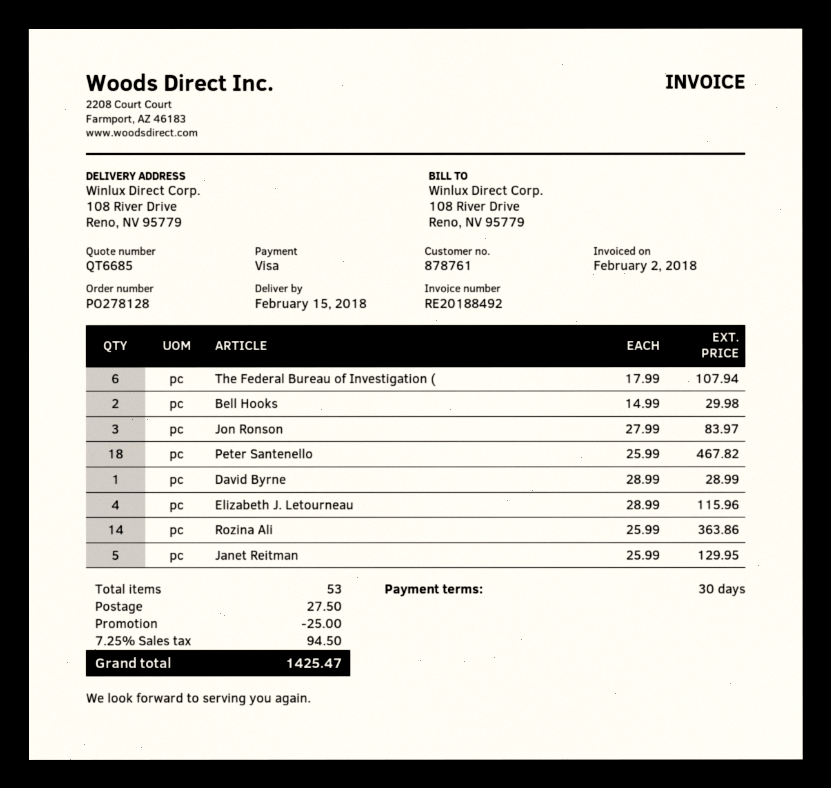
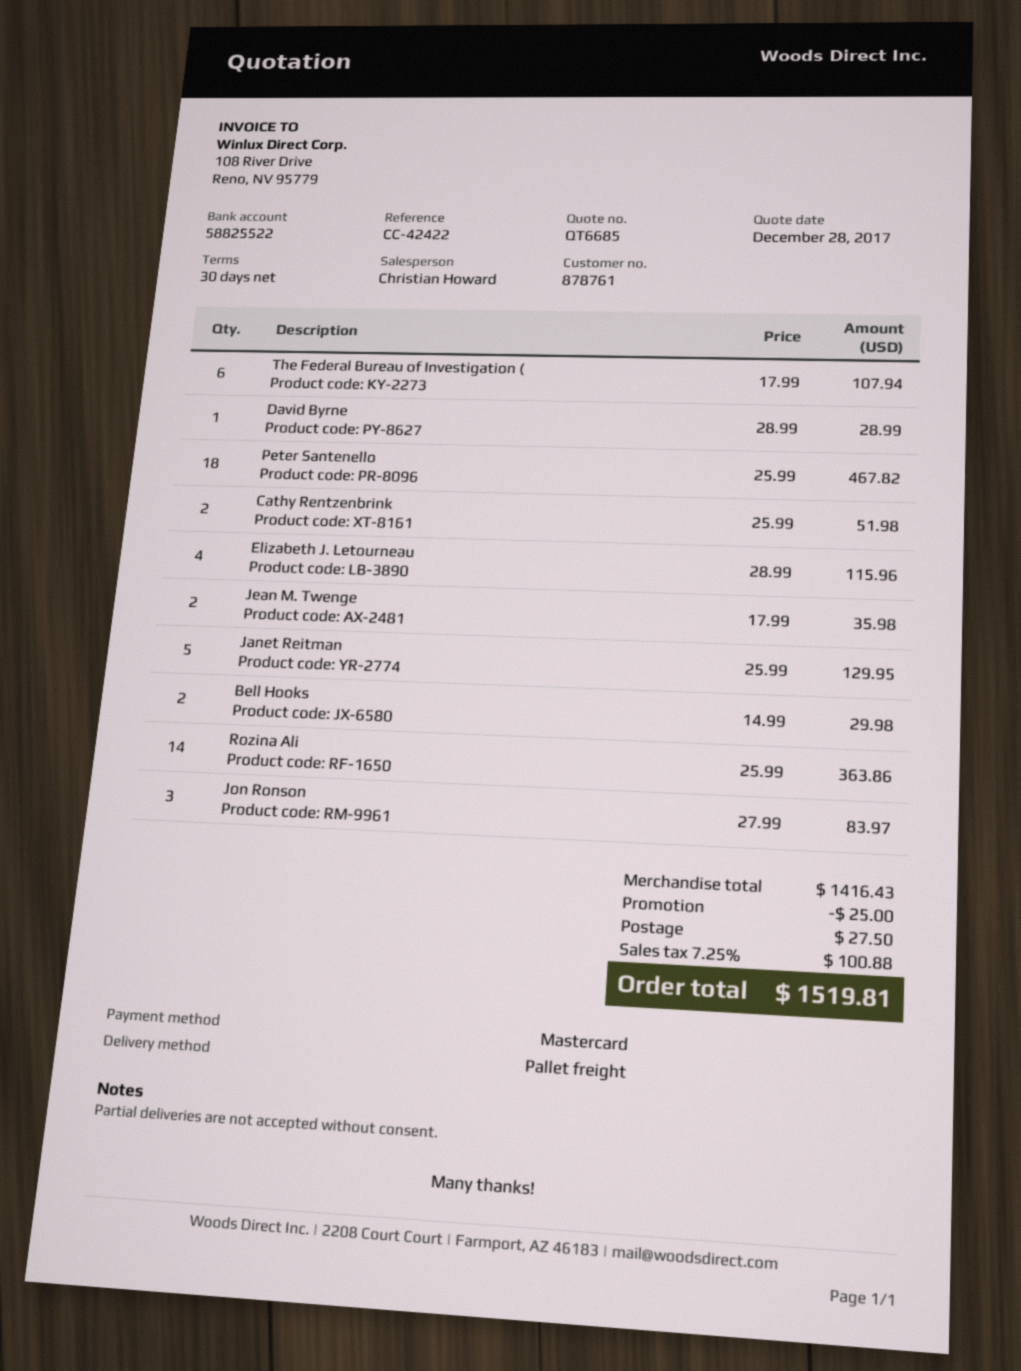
payment method: Visa -> Mastercard
Cathy Rentzenbrink: none -> 2 x 25.99 = 51.98
Jean M. Twenge: none -> 2 x 17.99 = 35.98
tax: 7.25% = 94.50 -> 7.25% = 100.88
total: 1425.47 -> 1519.81

